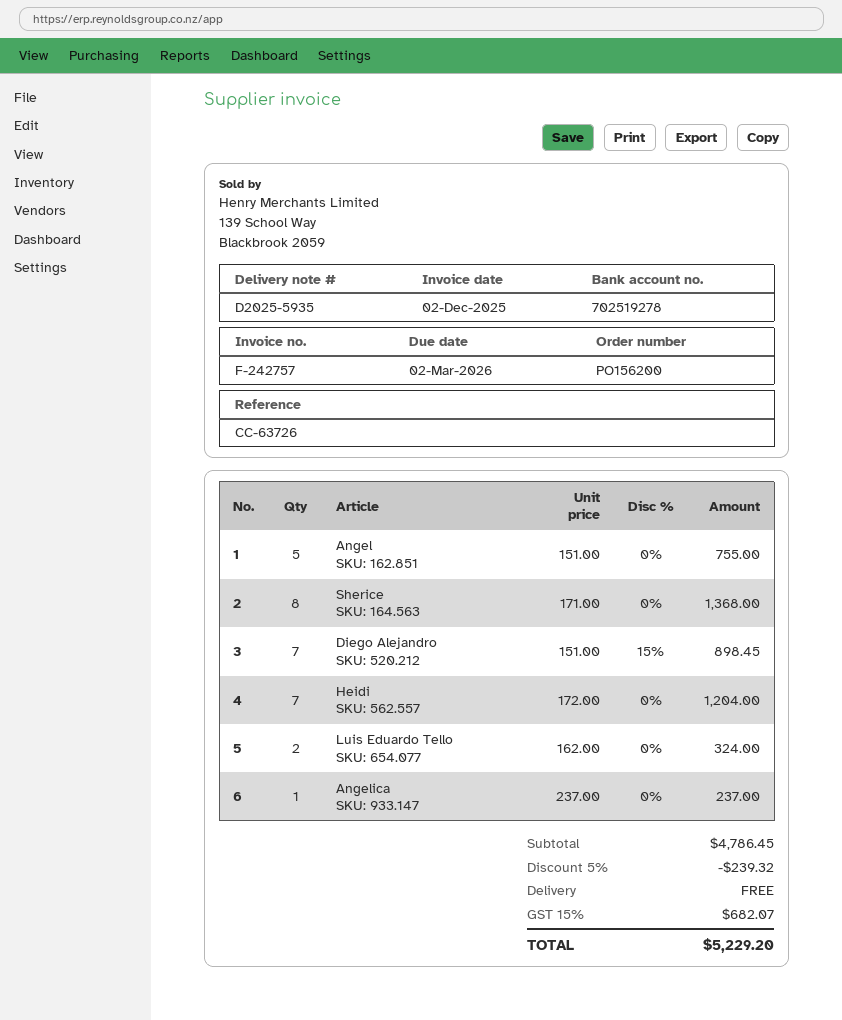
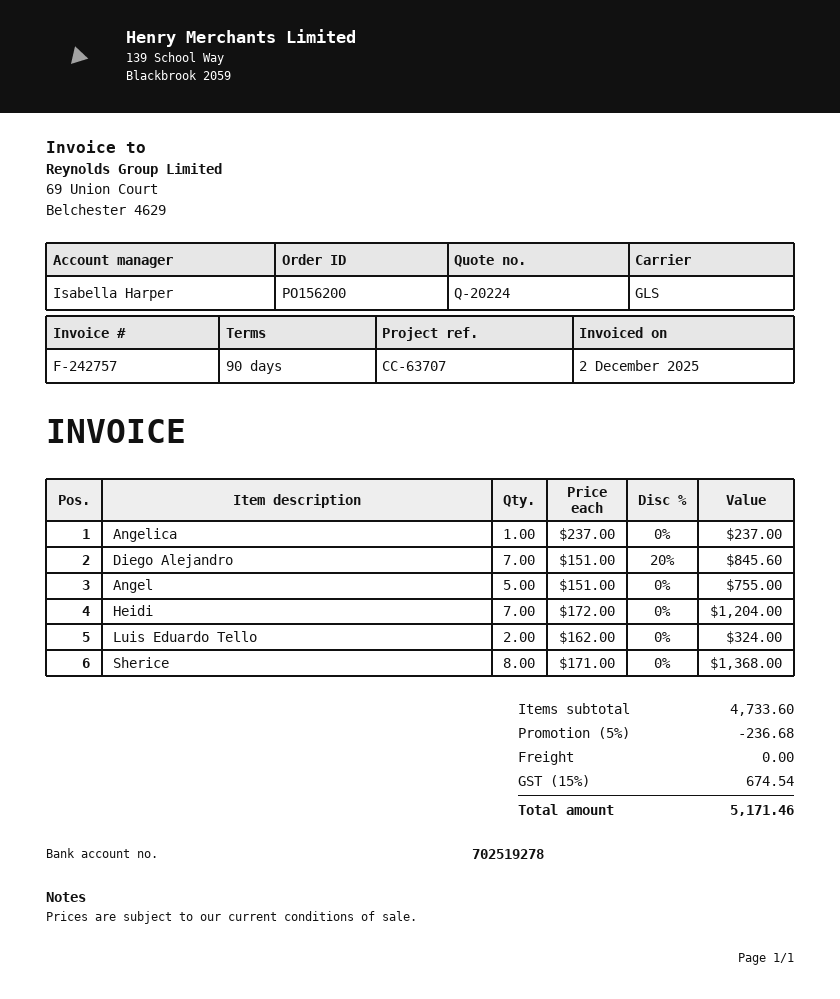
reference: CC-63726 -> CC-63707
Diego Alejandro: 7 x 151.00 - 15% = 898.45 -> 7 x 151.00 - 20% = 845.60
subtotal: 4786.45 -> 4733.60
discount: 5% = 239.32 -> 5% = 236.68
tax: 15% = 682.07 -> 15% = 674.54
total: 5229.20 -> 5171.46

